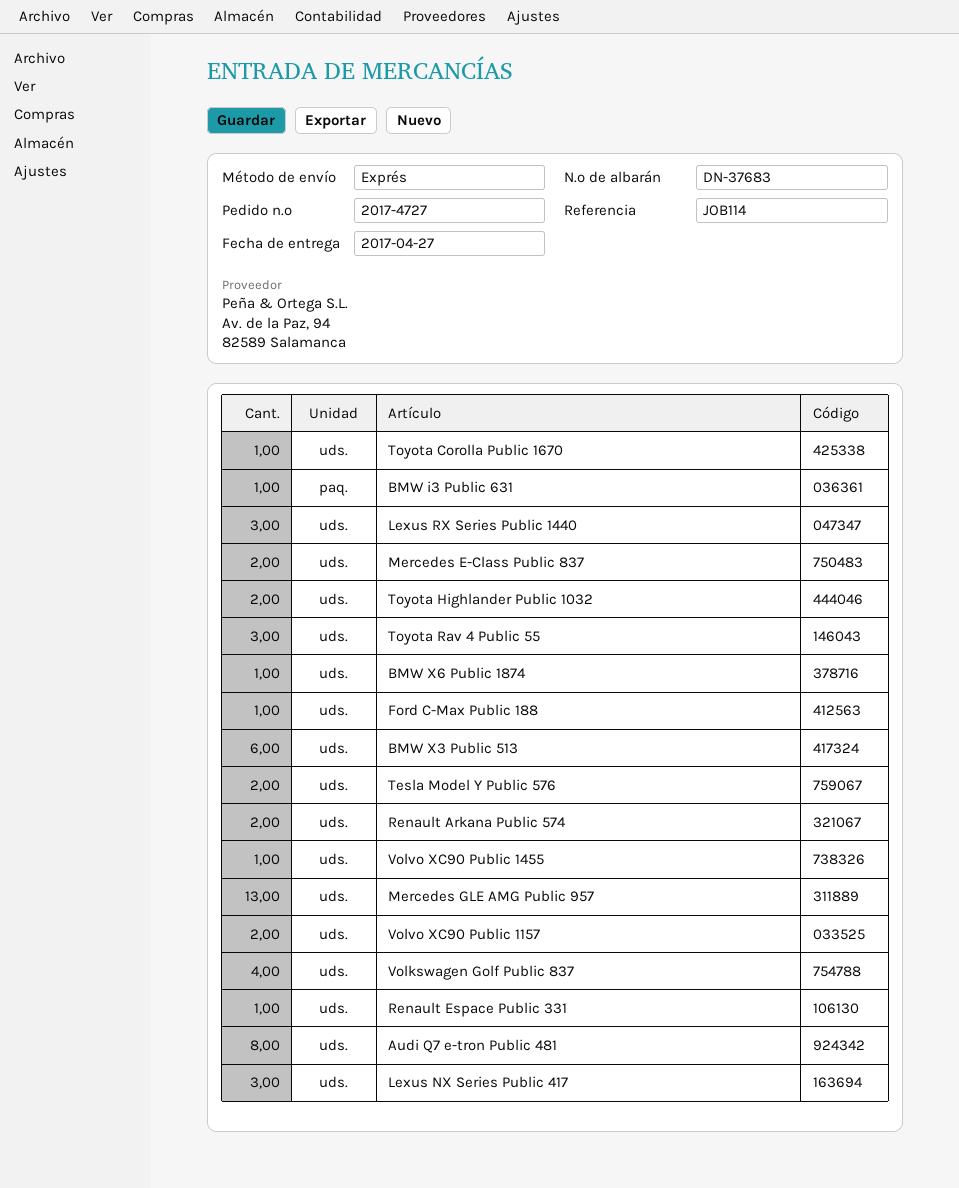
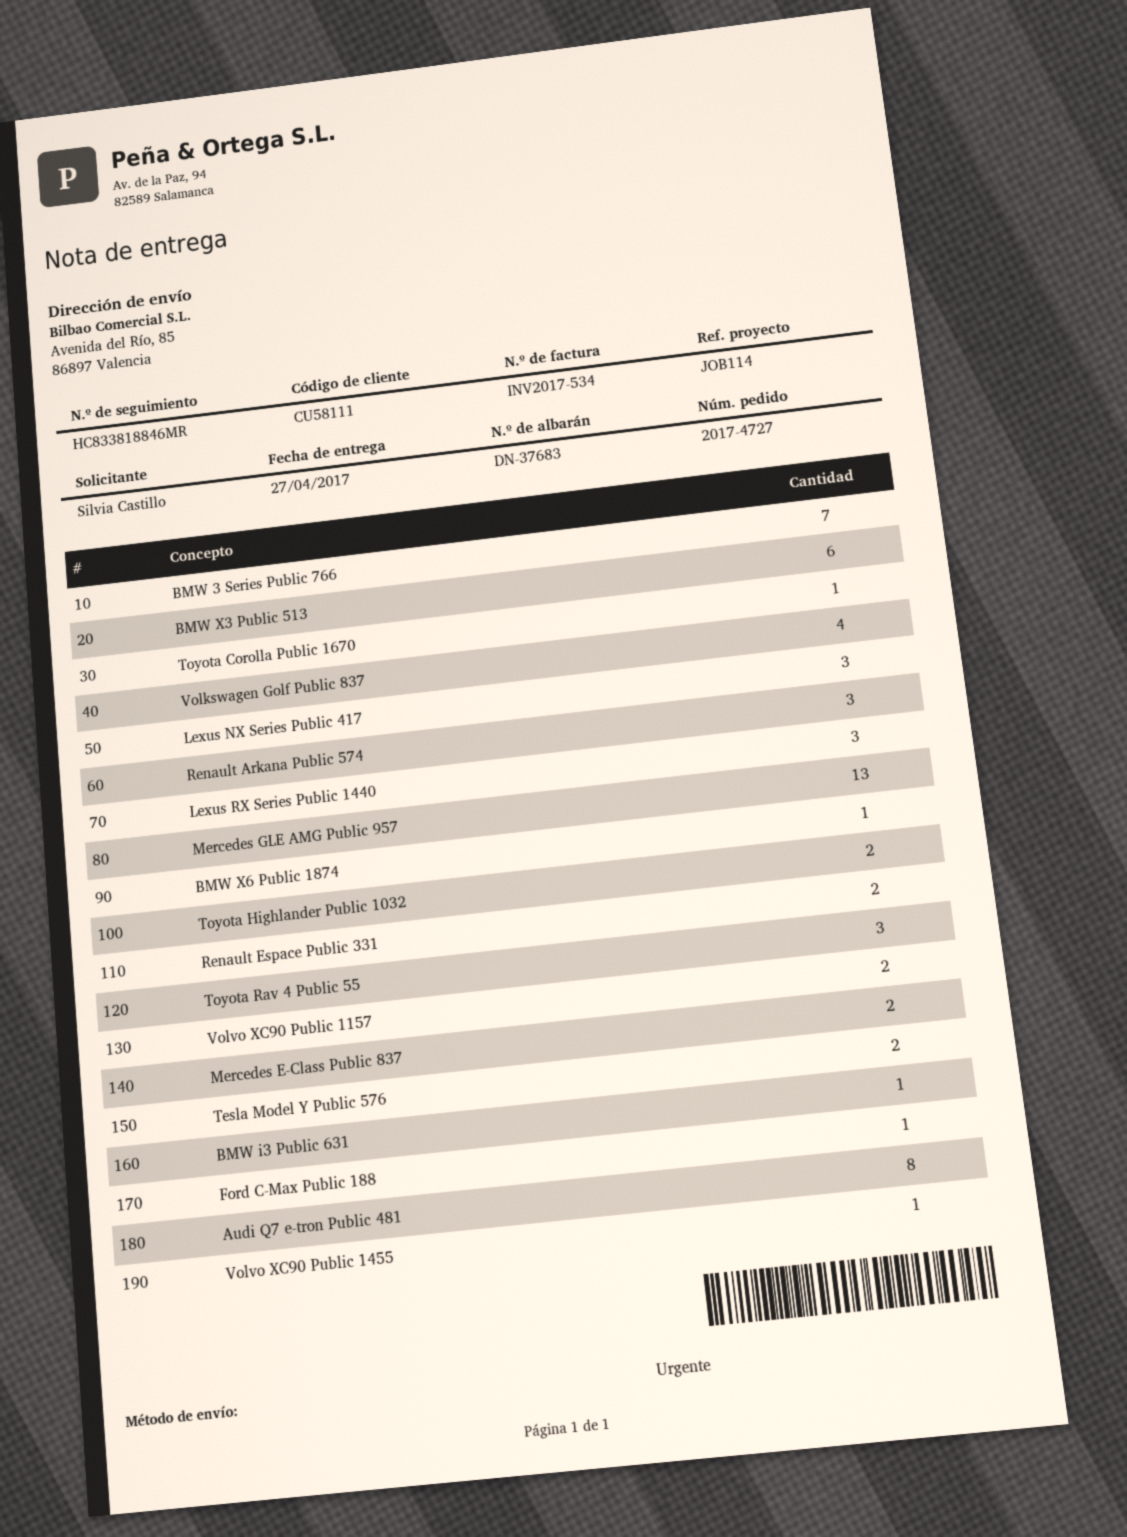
Renault Arkana Public 574: 2 -> 3
Renault Espace Public 331: 1 -> 2
BMW 3 Series Public 766: none -> 7

